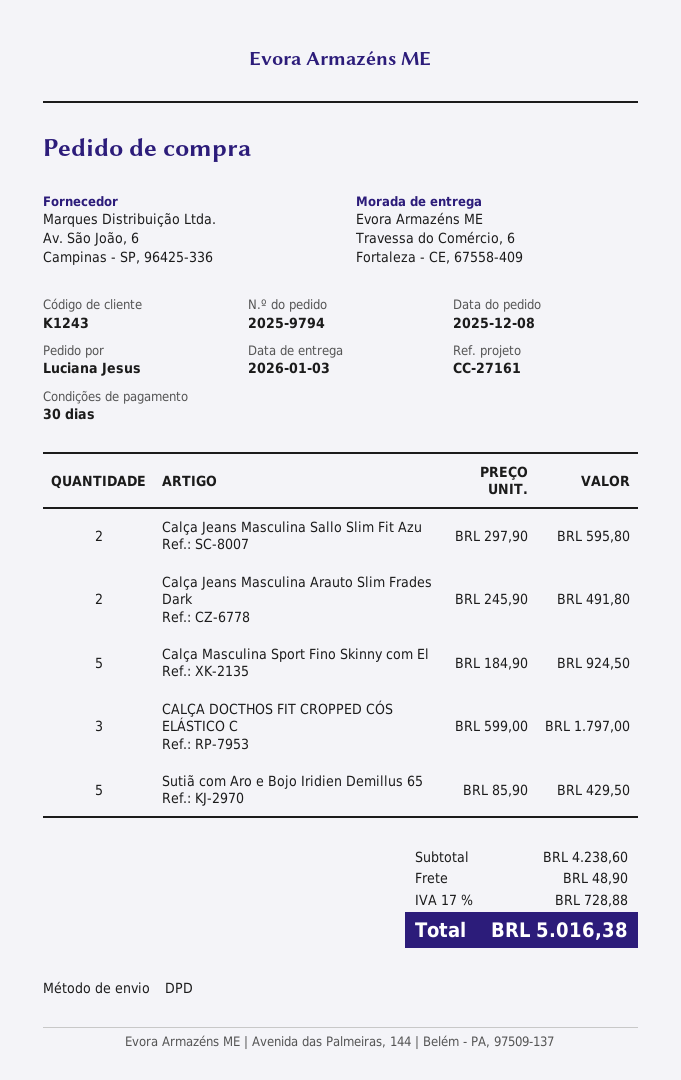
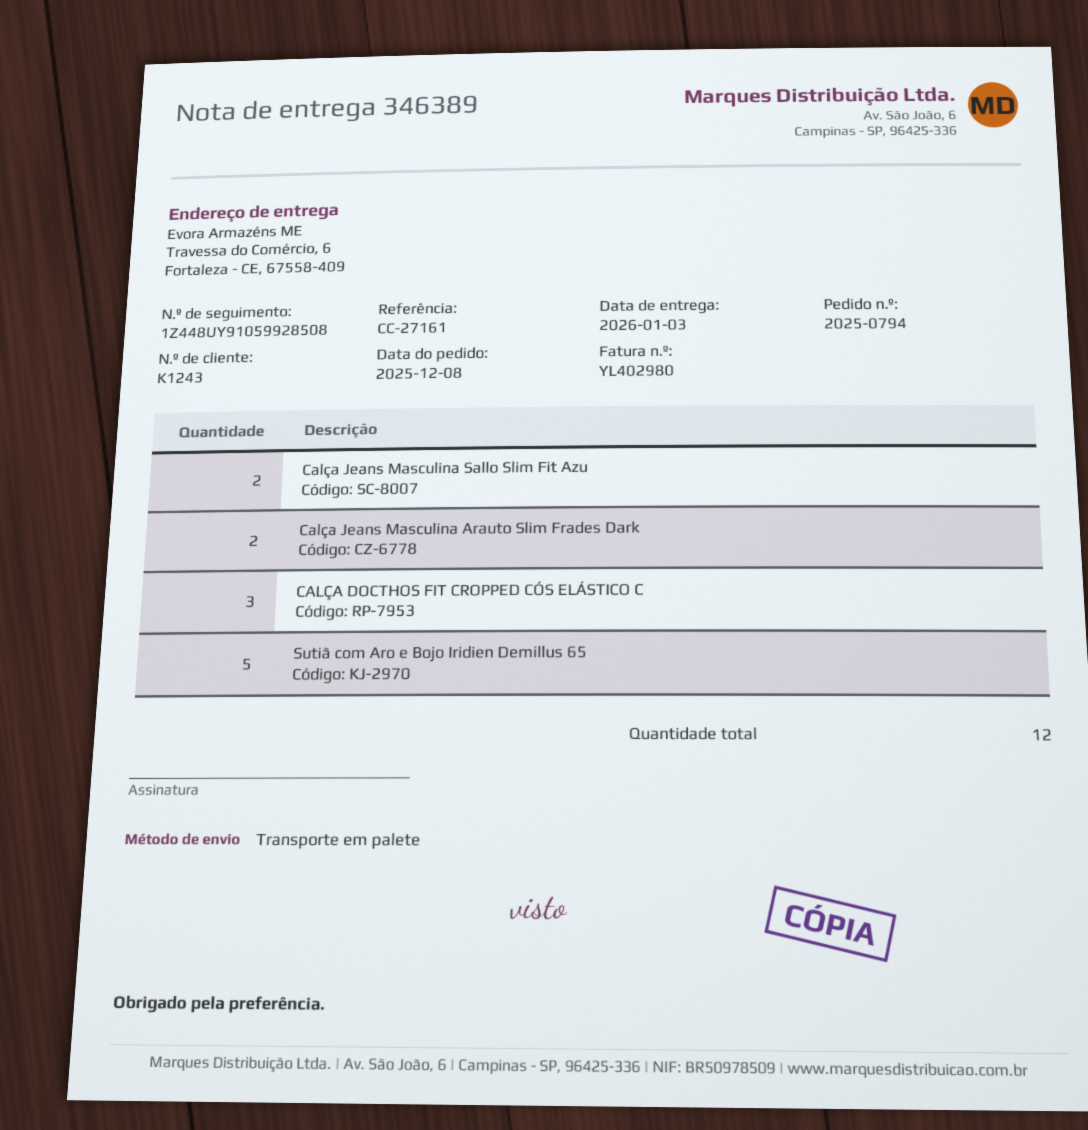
order number: 2025-9794 -> 2025-0794
shipping method: DPD -> pallet freight
Calça Masculina Sport Fino Skinny com El: 5 -> none

